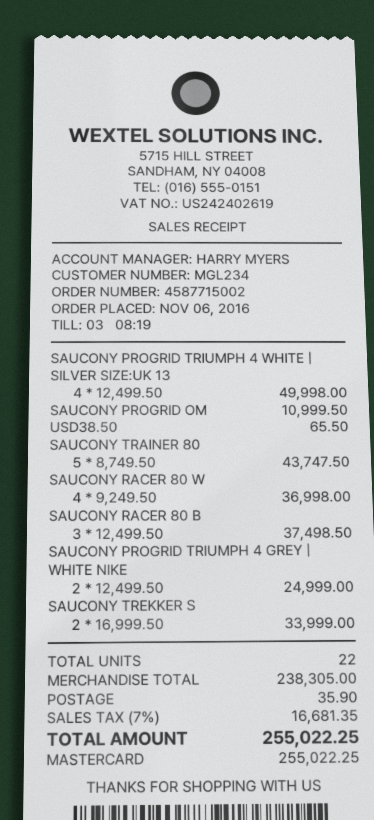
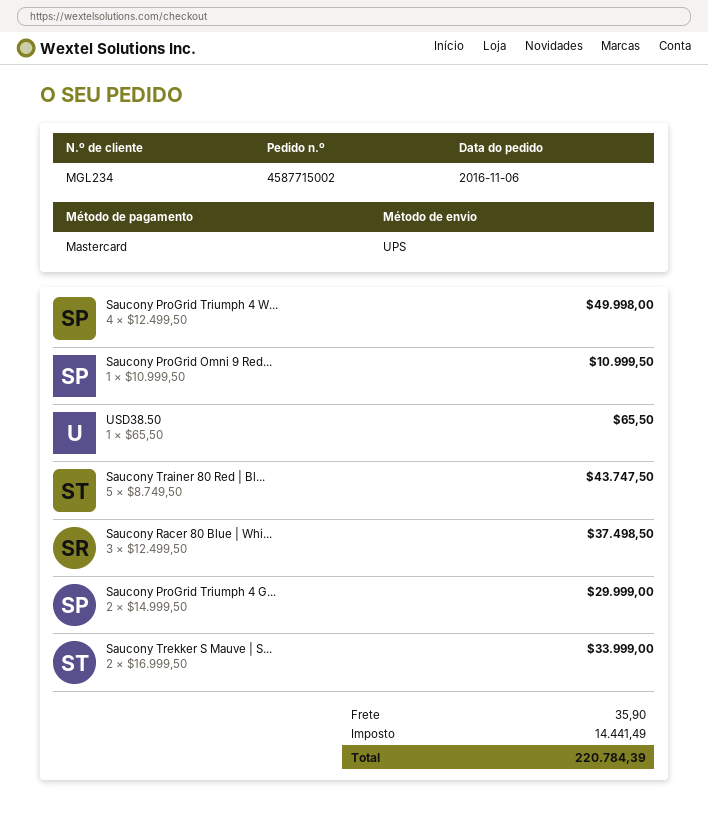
SAUCONY RACER 80 W: 4 x 9249.50 = 36998.00 -> none
SAUCONY PROGRID TRIUMPH 4 GREY | WHITE NIKE: 2 x 12499.50 = 24999.00 -> 2 x 14999.50 = 29999.00
tax: 16681.35 -> 14441.49
total: 255022.25 -> 220784.39

